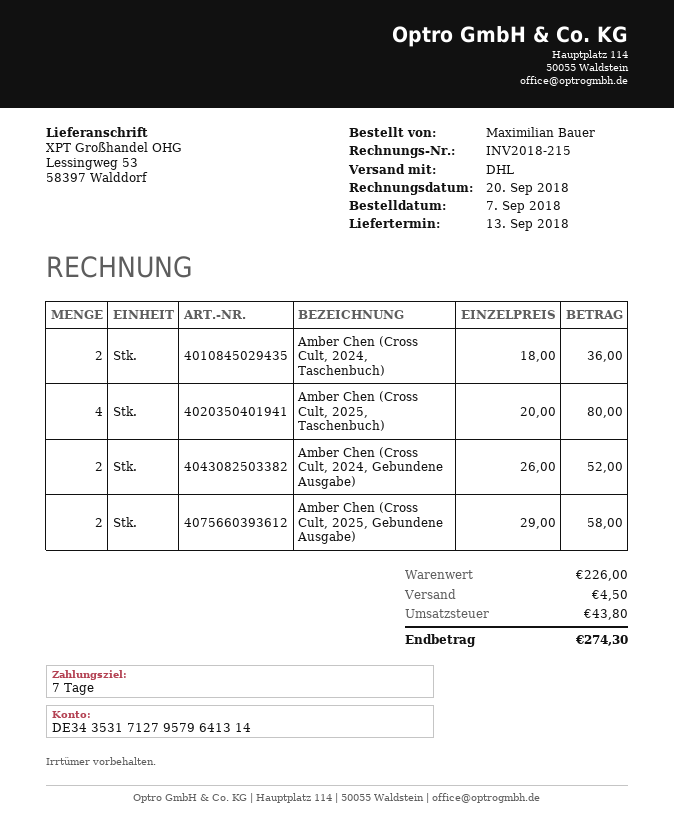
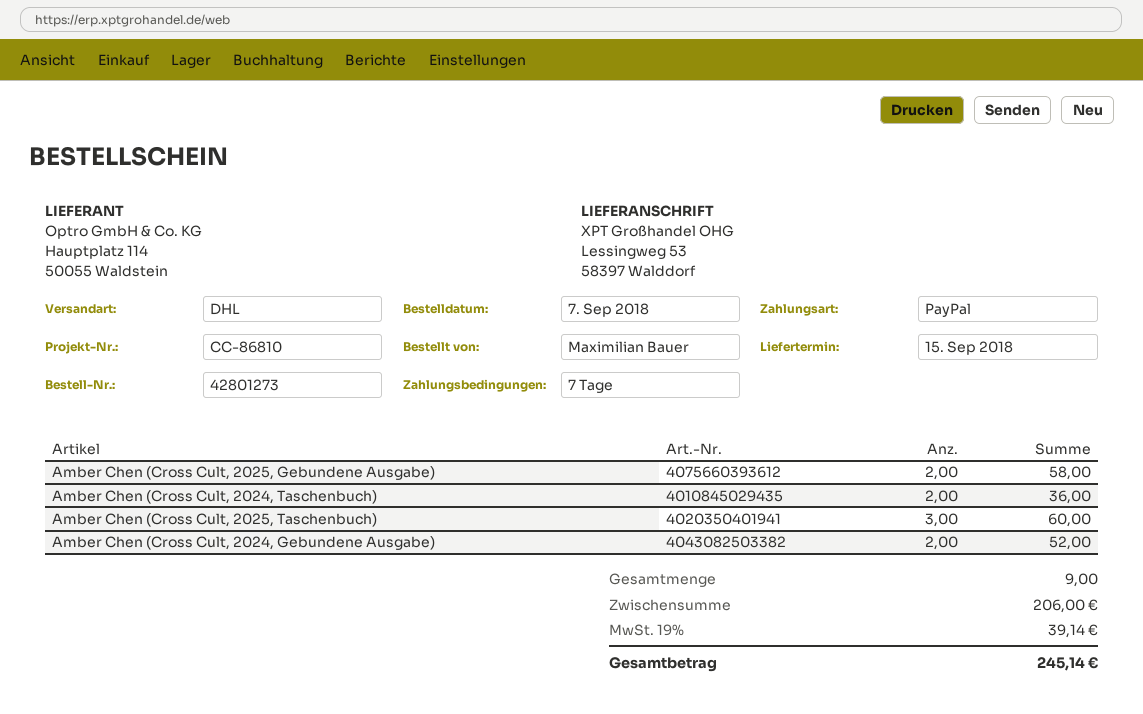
delivery date: 2018-09-13 -> 2018-09-15
Amber Chen (Cross Cult, 2025, Taschenbuch): 4 for 80.00 -> 3 for 60.00
subtotal: 226.00 -> 206.00
shipping: 4.50 -> none
tax: 43.80 -> 39.14
total: 274.30 -> 245.14

